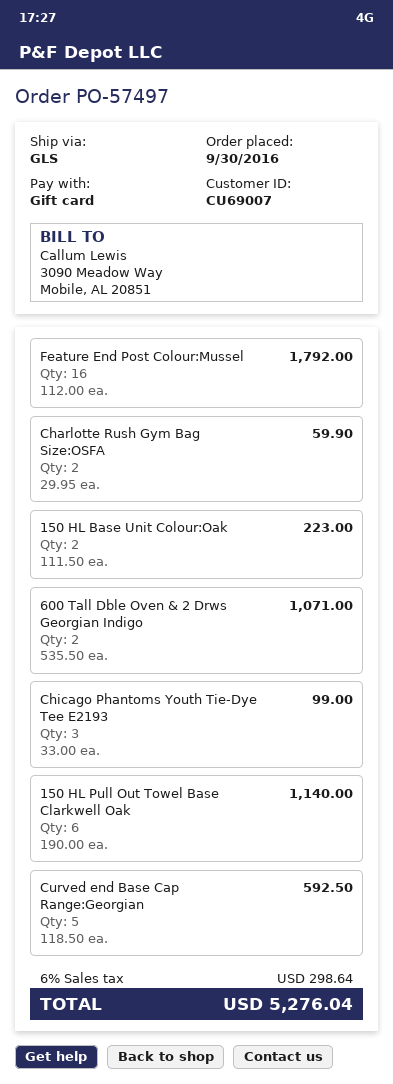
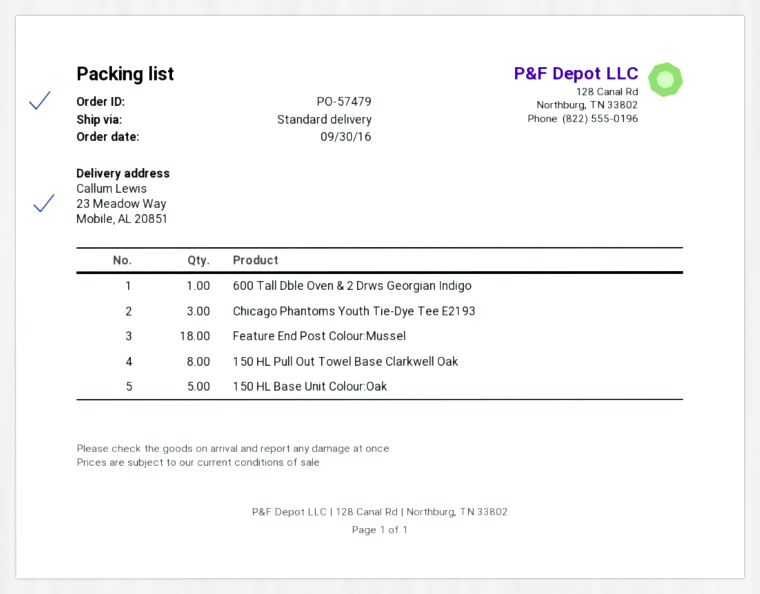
order number: PO-57497 -> PO-57479
shipping method: GLS -> standard
Feature End Post Colour:Mussel: 16 -> 18
Charlotte Rush Gym Bag Size:OSFA: 2 -> none
150 HL Base Unit Colour:Oak: 2 -> 5
600 Tall Dble Oven & 2 Drws Georgian Indigo: 2 -> 1
150 HL Pull Out Towel Base Clarkwell Oak: 6 -> 8
Curved end Base Cap Range:Georgian: 5 -> none

